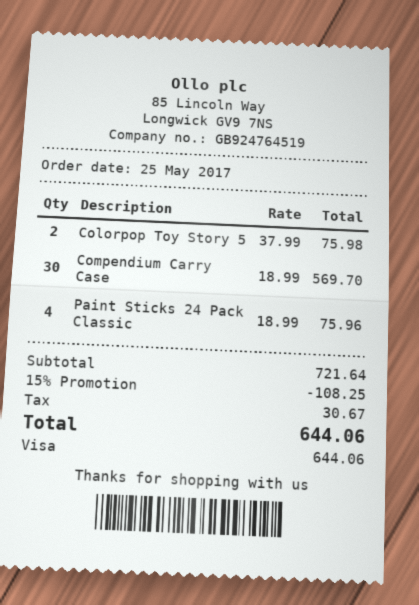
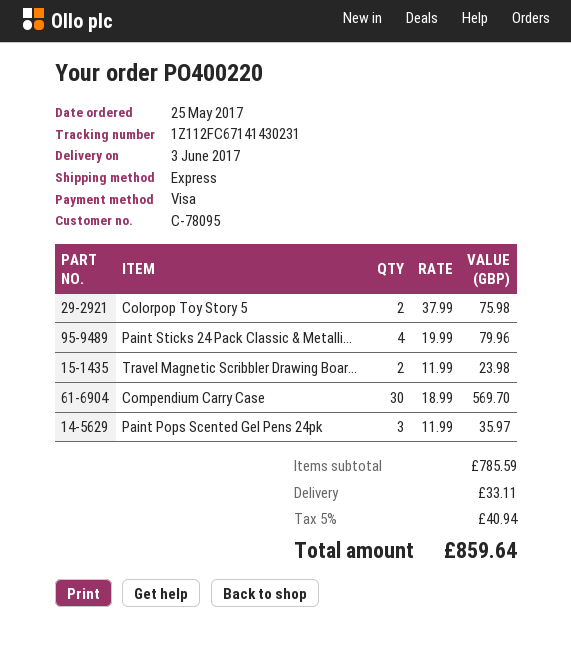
Paint Sticks 24 Pack Classic: 4 x 18.99 = 75.96 -> 4 x 19.99 = 79.96
Travel Magnetic Scribbler Drawing Boar...: none -> 2 x 11.99 = 23.98
Paint Pops Scented Gel Pens 24pk: none -> 3 x 11.99 = 35.97
subtotal: 721.64 -> 785.59
discount: 15% = 108.25 -> none
shipping: none -> 33.11
tax: 30.67 -> 40.94
total: 644.06 -> 859.64

